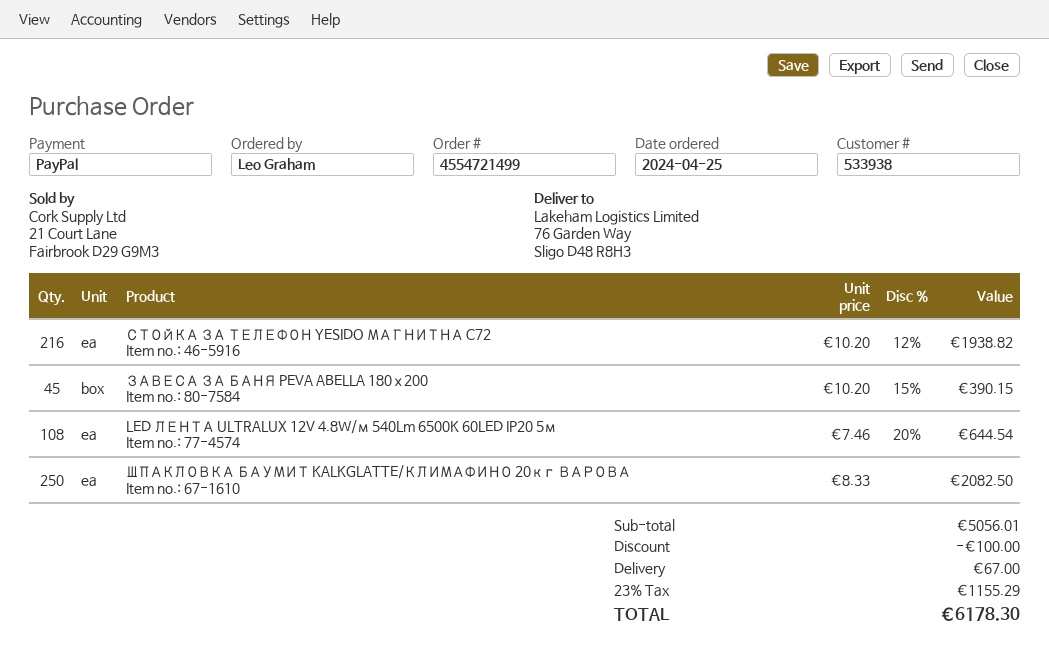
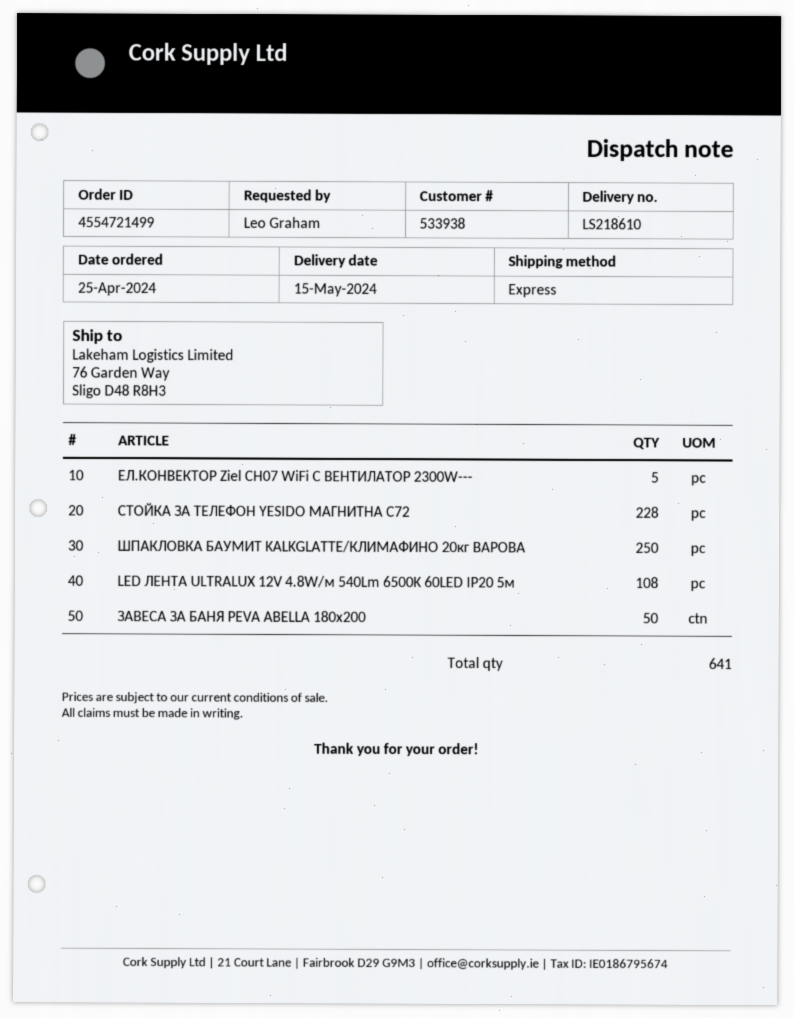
СТОЙКА ЗА ТЕЛЕФОН YESIDO МАГНИТНА C72: 216 -> 228
ЗАВЕСА ЗА БАНЯ PEVA ABELLA 180х200: 45 -> 50
ЕЛ.КОНВЕКТОР Ziel CH07 WiFi С ВЕНТИЛАТОР 2300W---: none -> 5

